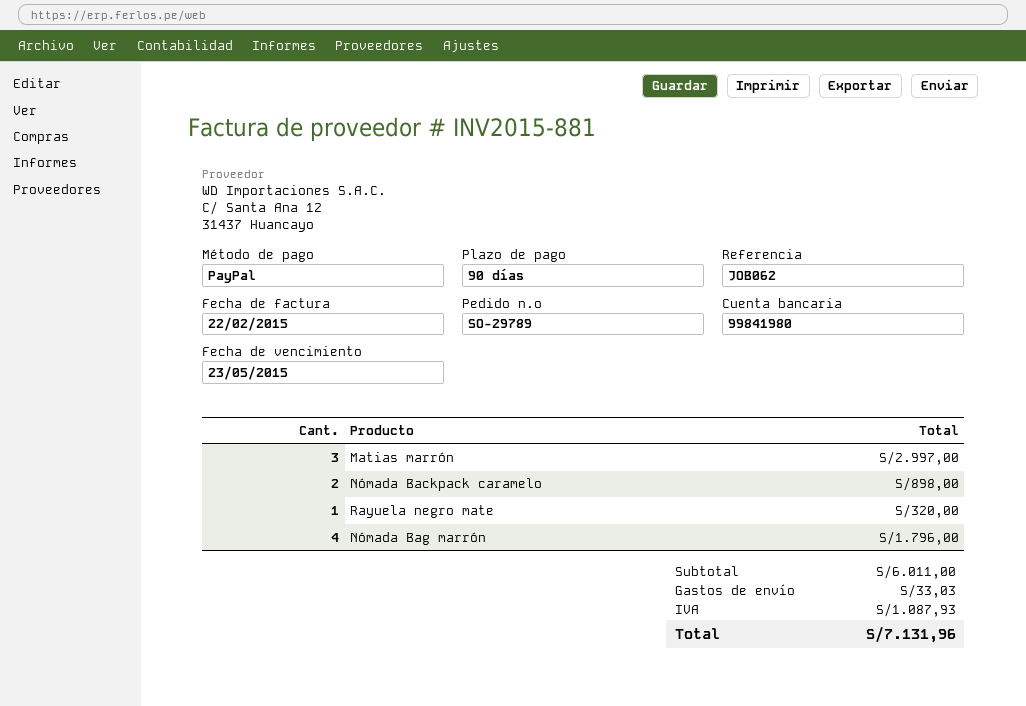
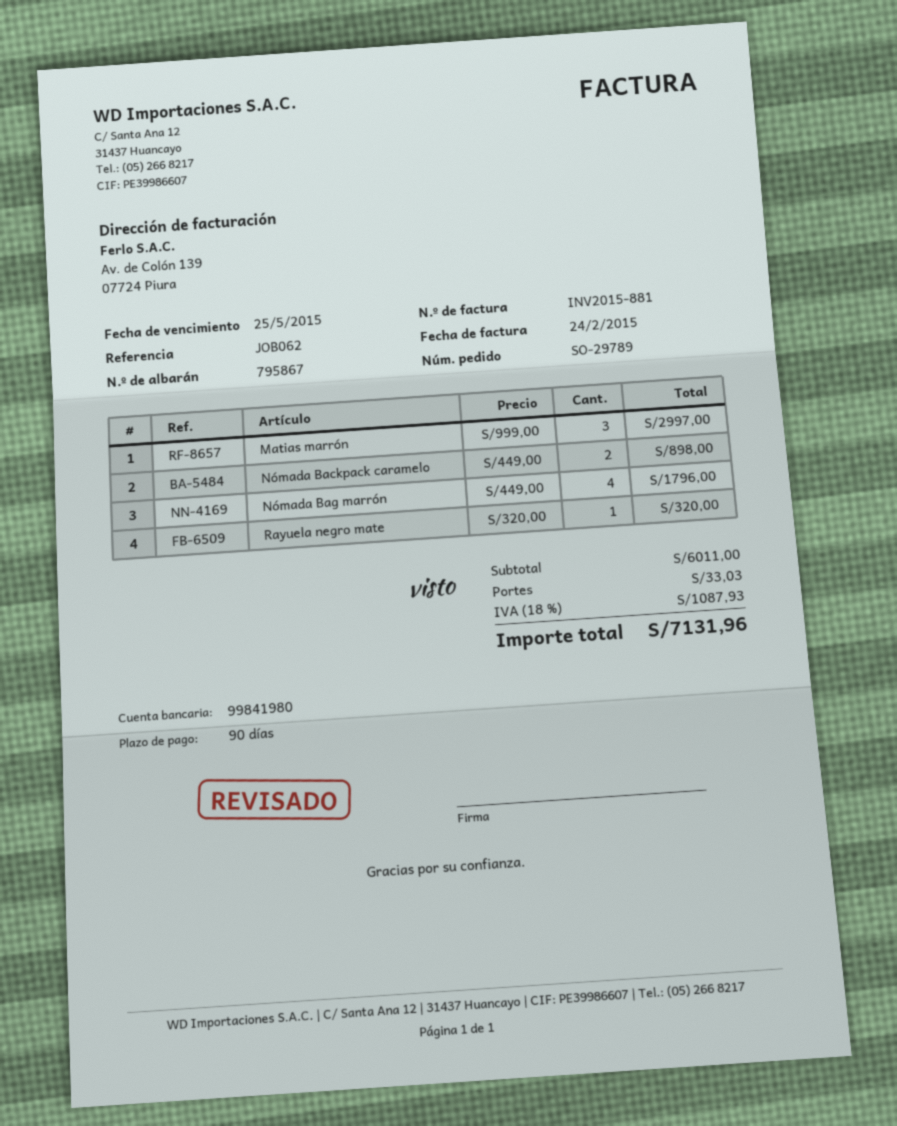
invoice date: 2015-02-22 -> 2015-02-24
due date: 2015-05-23 -> 2015-05-25

